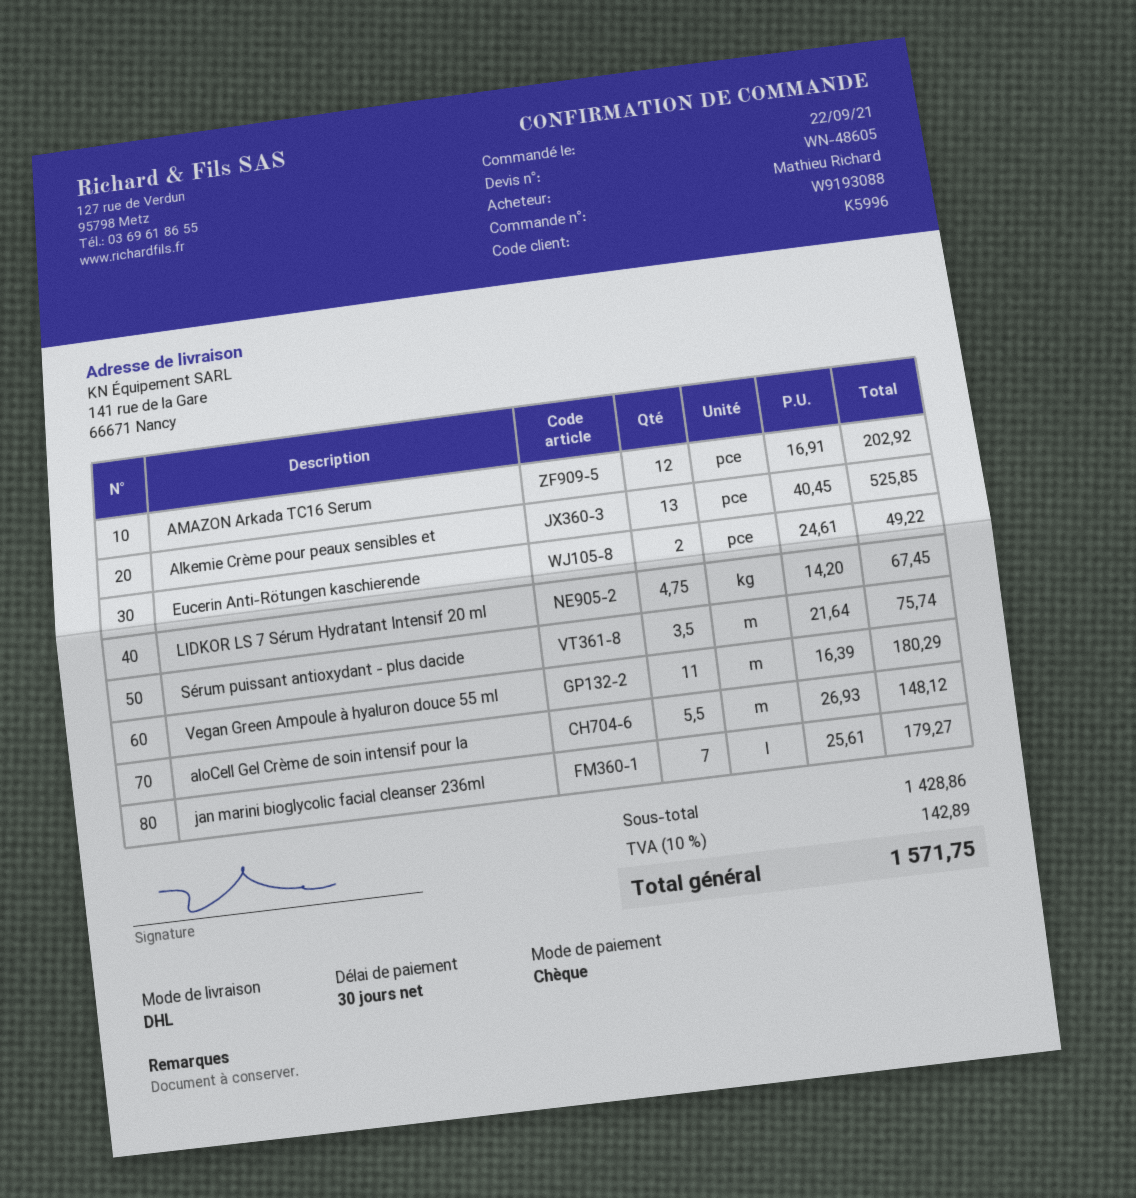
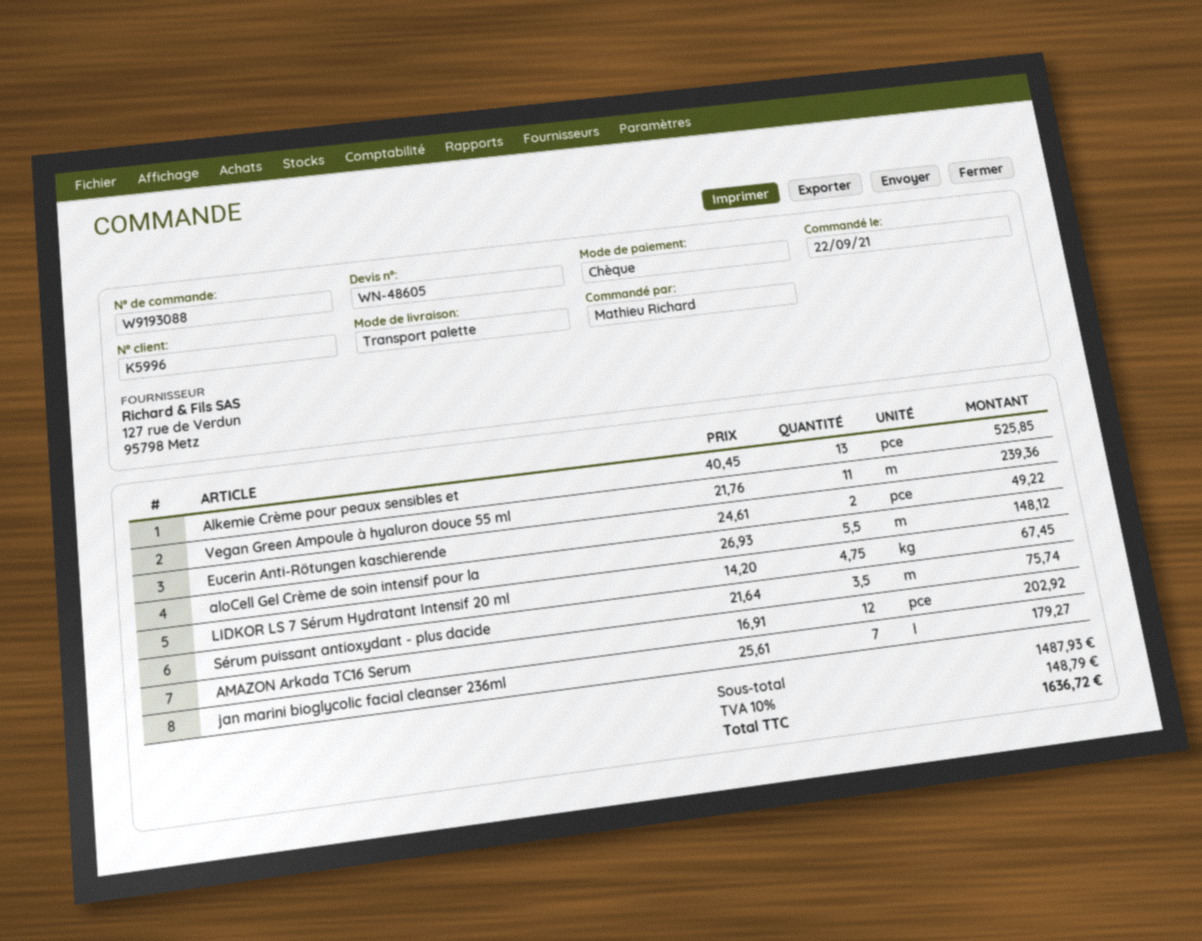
shipping method: DHL -> pallet freight
Vegan Green Ampoule à hyaluron douce 55 ml: 11 x 16.39 = 180.29 -> 11 x 21.76 = 239.36
subtotal: 1428.86 -> 1487.93
tax: 10% = 142.89 -> 10% = 148.79
total: 1571.75 -> 1636.72

